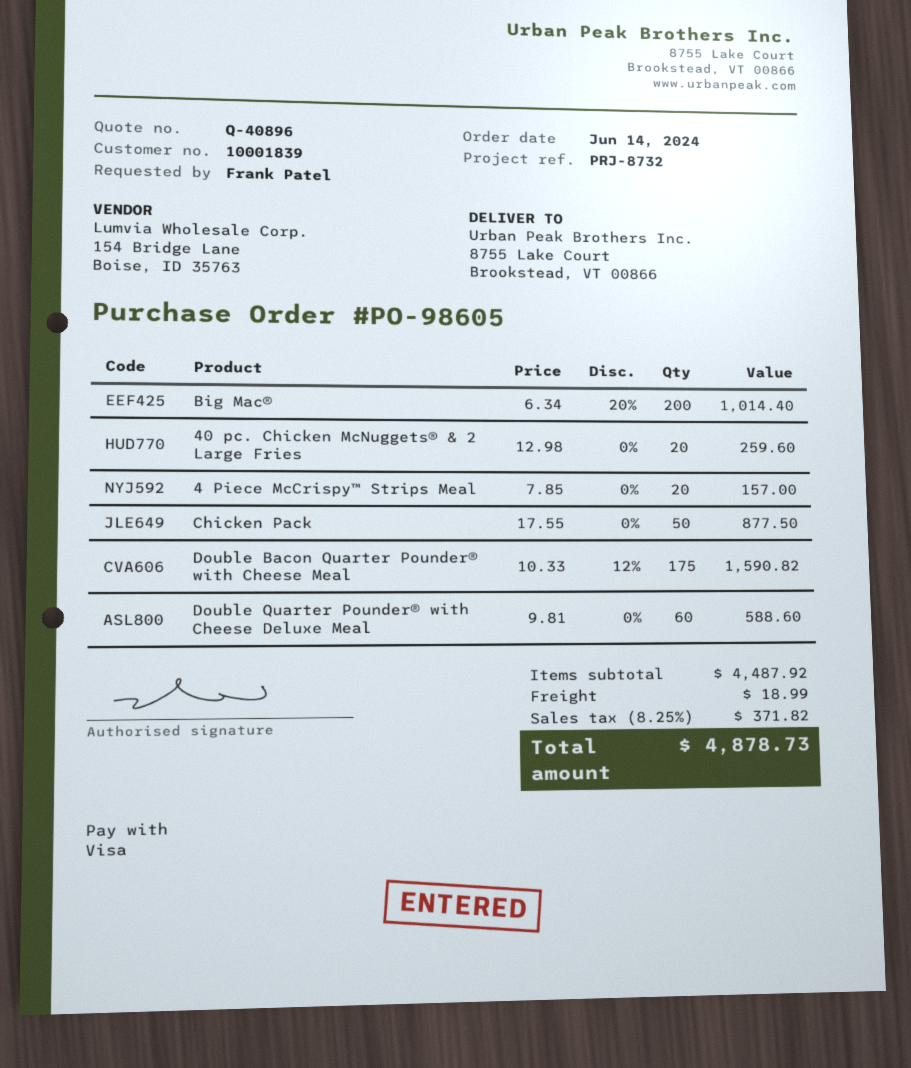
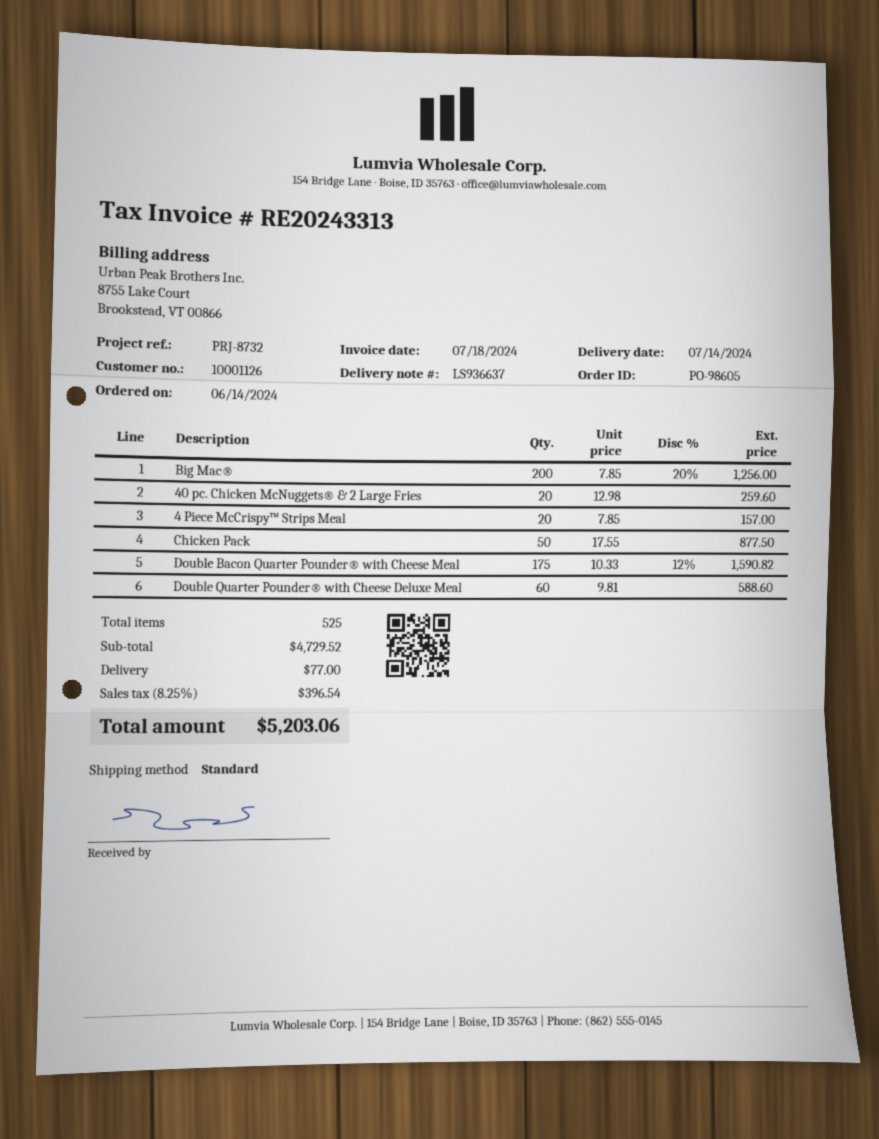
customer number: 10001839 -> 10001126
Big Mac®: 200 x 6.34 - 20% = 1014.40 -> 200 x 7.85 - 20% = 1256.00
subtotal: 4487.92 -> 4729.52
shipping: 18.99 -> 77.00
tax: 8.25% = 371.82 -> 8.25% = 396.54
total: 4878.73 -> 5203.06

